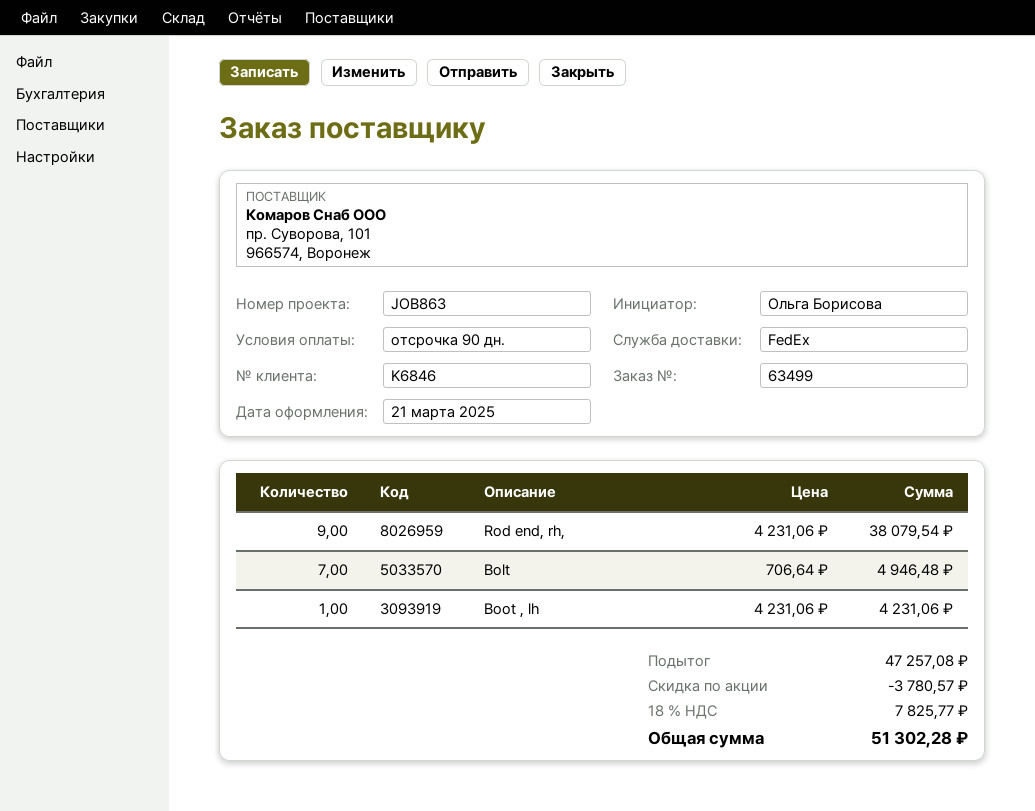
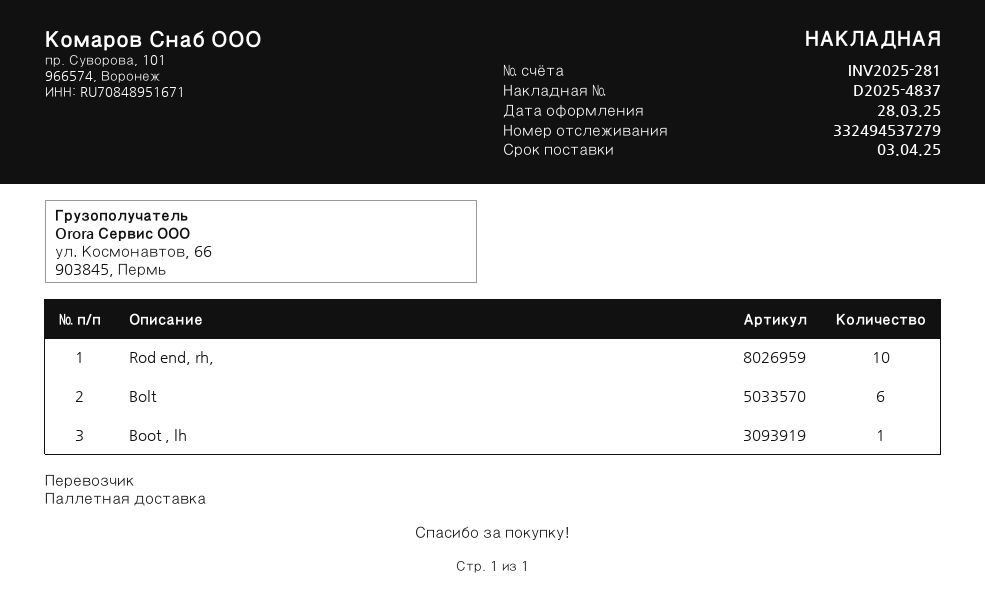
order date: 2025-03-21 -> 2025-03-28
shipping method: FedEx -> pallet freight
Rod end, rh,: 9 -> 10
Bolt: 7 -> 6

